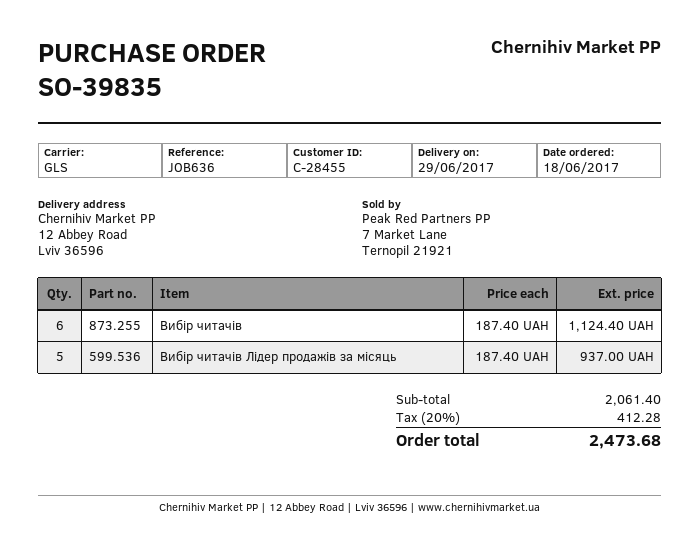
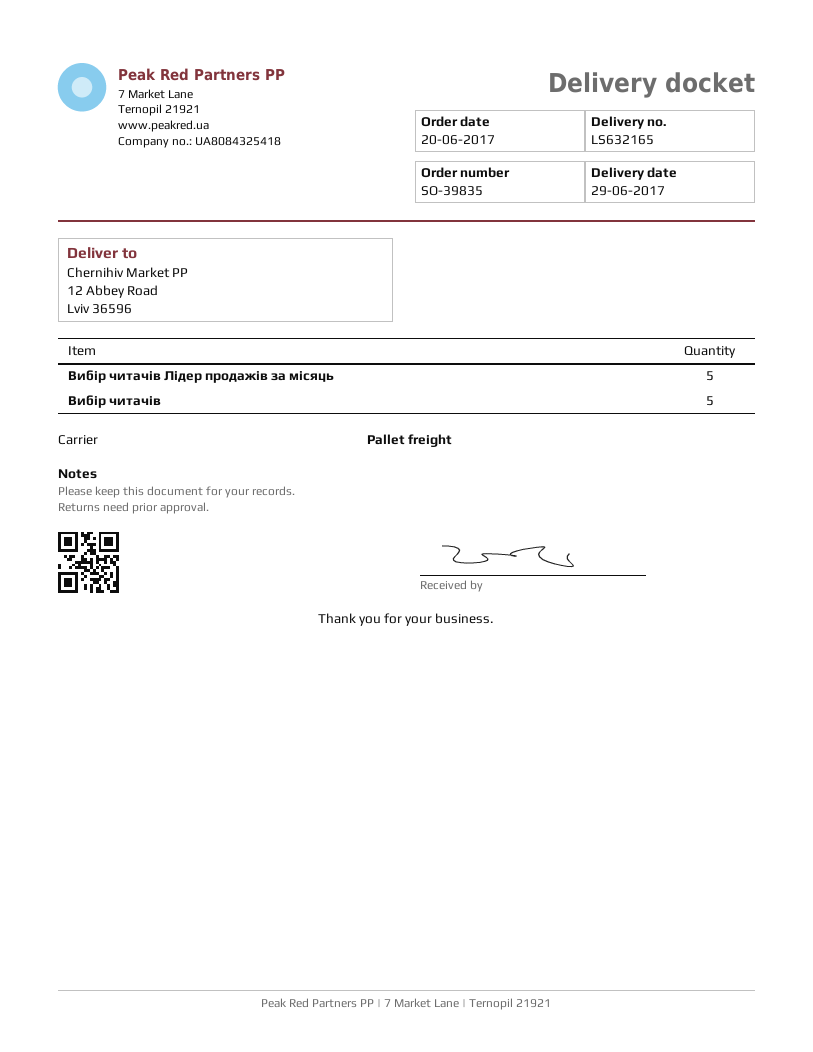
order date: 2017-06-18 -> 2017-06-20
shipping method: GLS -> pallet freight
Вибір читачів: 6 -> 5

